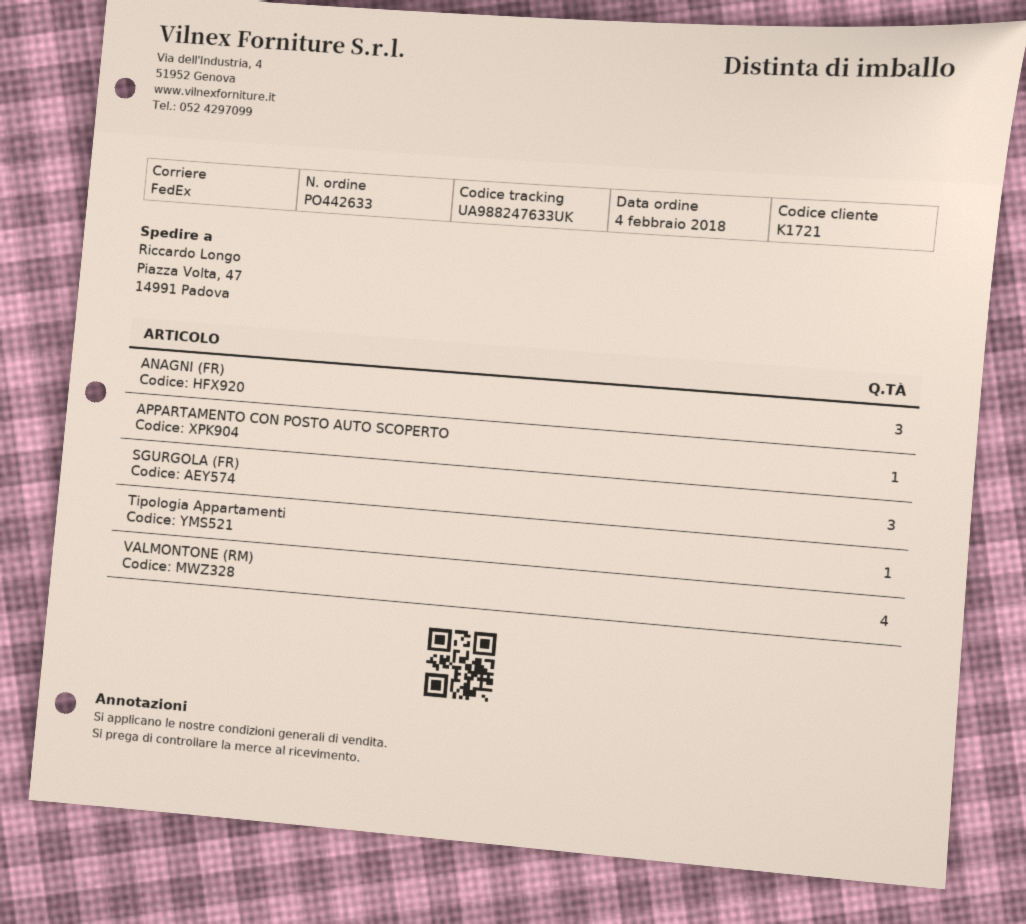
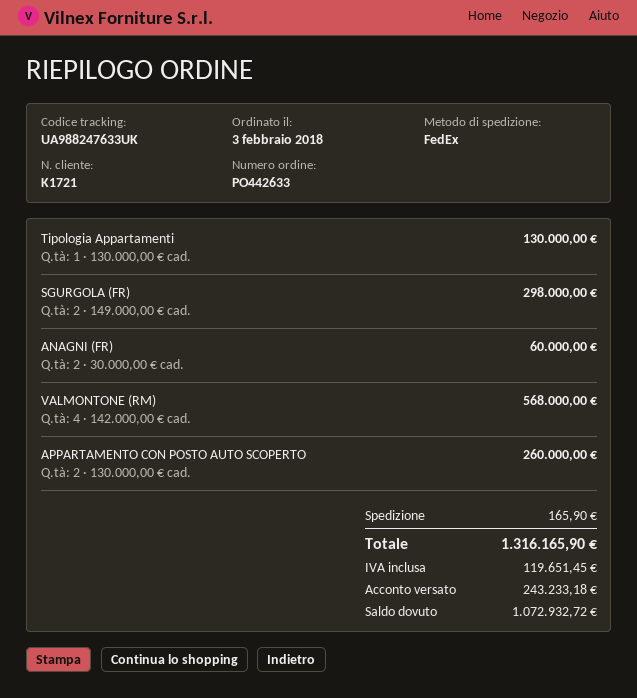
order date: 2018-02-04 -> 2018-02-03
ANAGNI (FR): 3 -> 2
APPARTAMENTO CON POSTO AUTO SCOPERTO: 1 -> 2
SGURGOLA (FR): 3 -> 2

